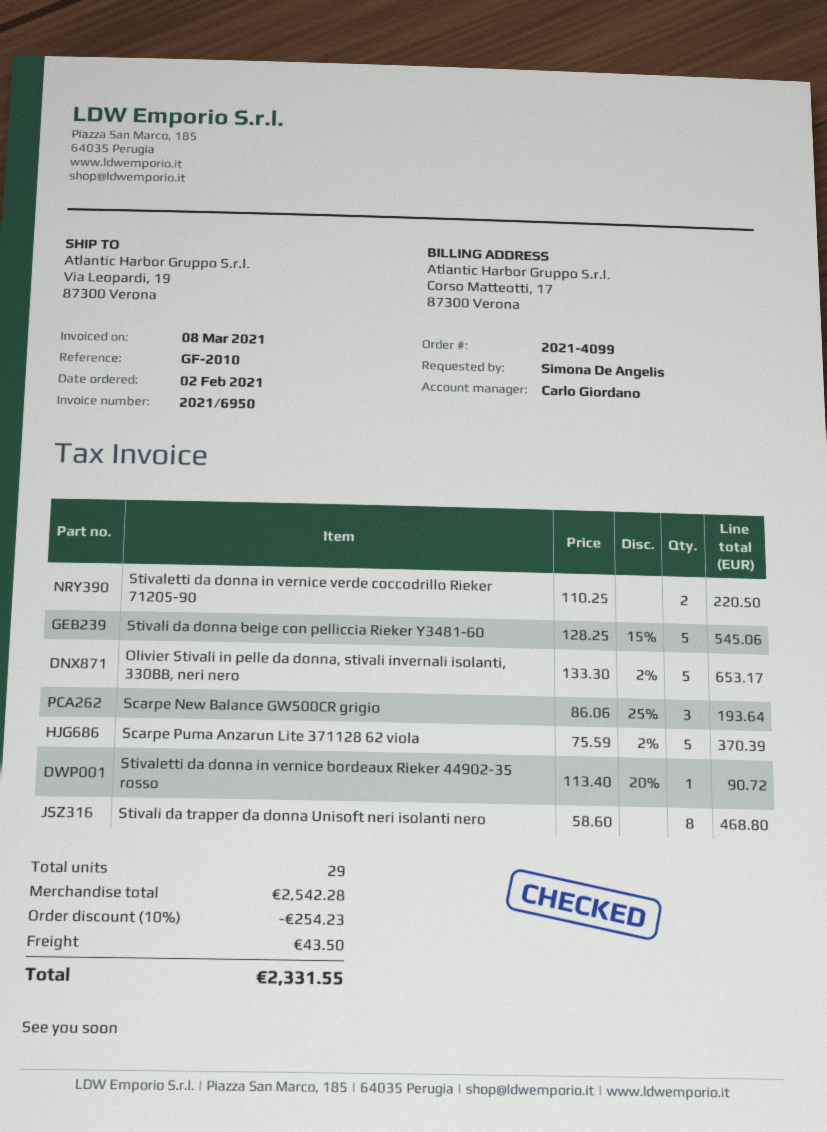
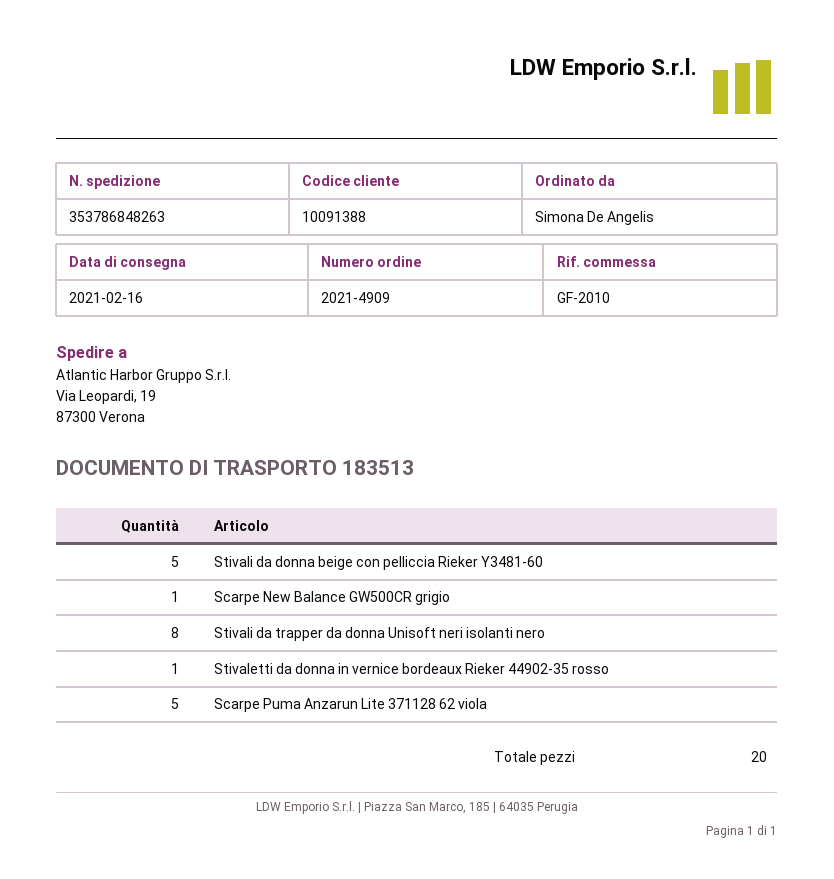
order number: 2021-4099 -> 2021-4909
Stivaletti da donna in vernice verde coccodrillo Rieker 71205-90: 2 -> none
Olivier Stivali in pelle da donna, stivali invernali isolanti, 330BB, neri nero: 5 -> none
Scarpe New Balance GW500CR grigio: 3 -> 1
total quantity: 29 -> 20

